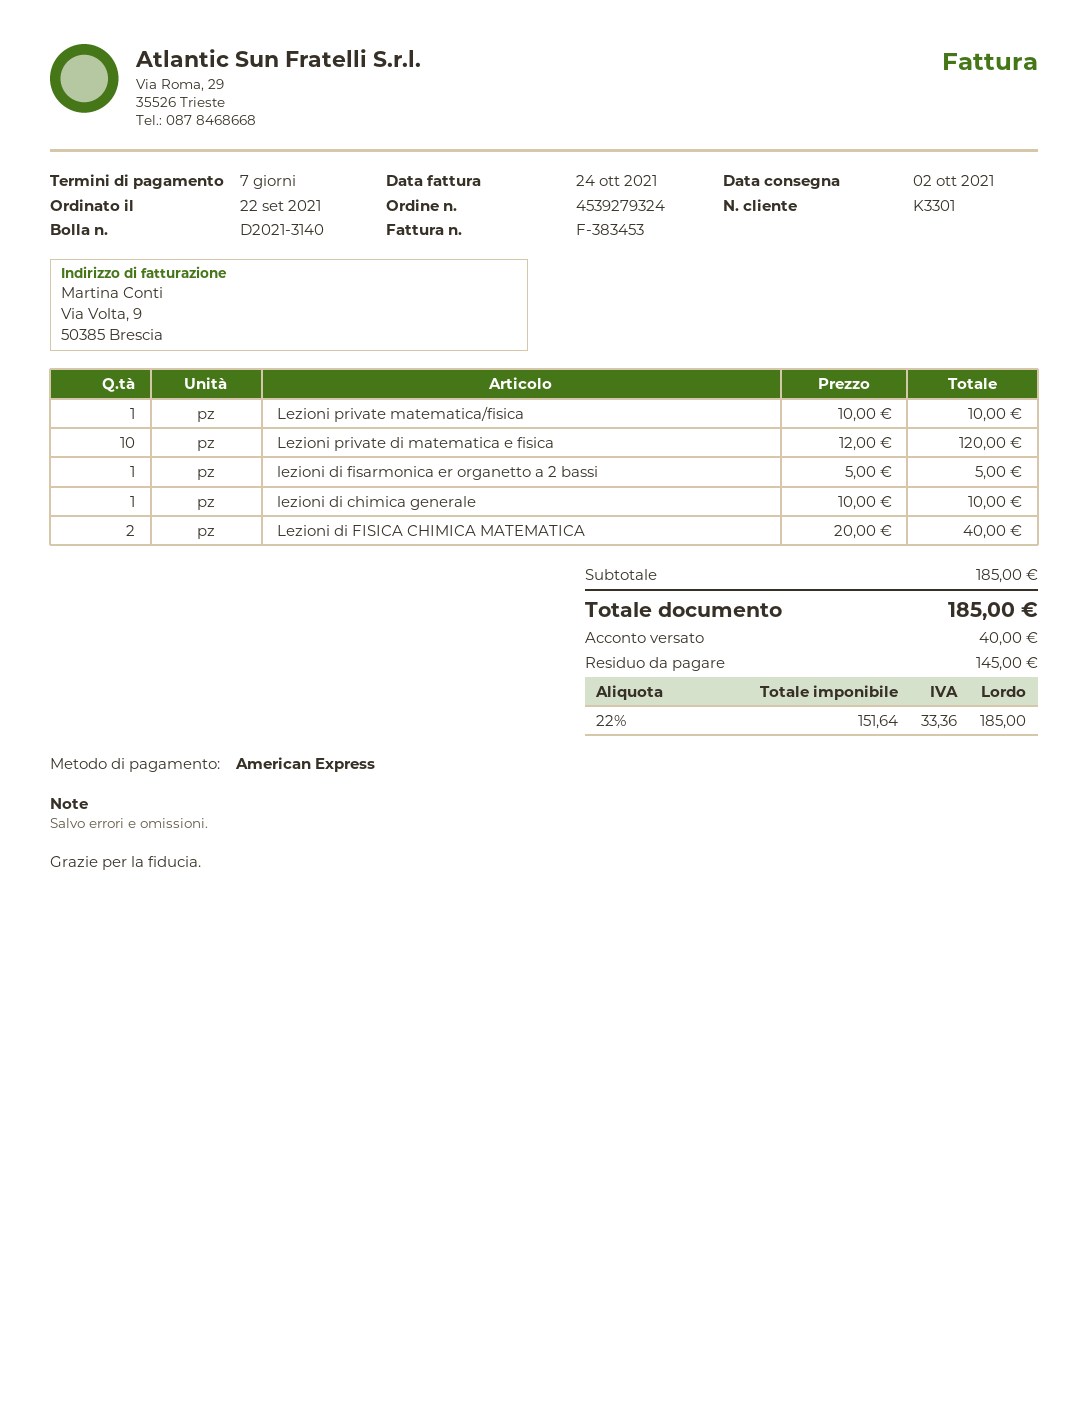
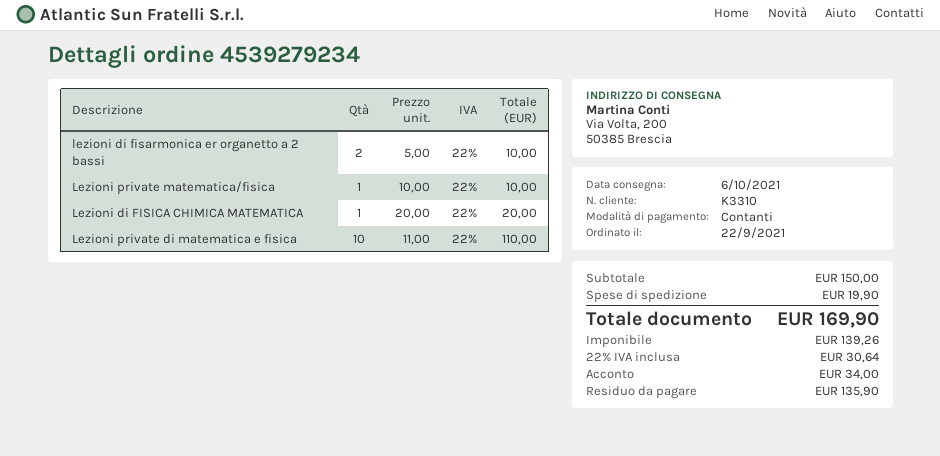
order number: 4539279324 -> 4539279234
delivery date: 2021-10-02 -> 2021-10-06
customer number: K3301 -> K3310
payment method: American Express -> cash
Lezioni private di matematica e fisica: 10 x 12.00 = 120.00 -> 10 x 11.00 = 110.00
lezioni di fisarmonica er organetto a 2 bassi: 1 x 5.00 = 5.00 -> 2 x 5.00 = 10.00
lezioni di chimica generale: 1 x 10.00 = 10.00 -> none
Lezioni di FISICA CHIMICA MATEMATICA: 2 x 20.00 = 40.00 -> 1 x 20.00 = 20.00
subtotal: 185.00 -> 150.00
shipping: none -> 19.90
net: 151.64 -> 139.26
tax: 22% = 33.36 -> 22% = 30.64
total: 185.00 -> 169.90
deposit: 40.00 -> 34.00
balance: 145.00 -> 135.90

